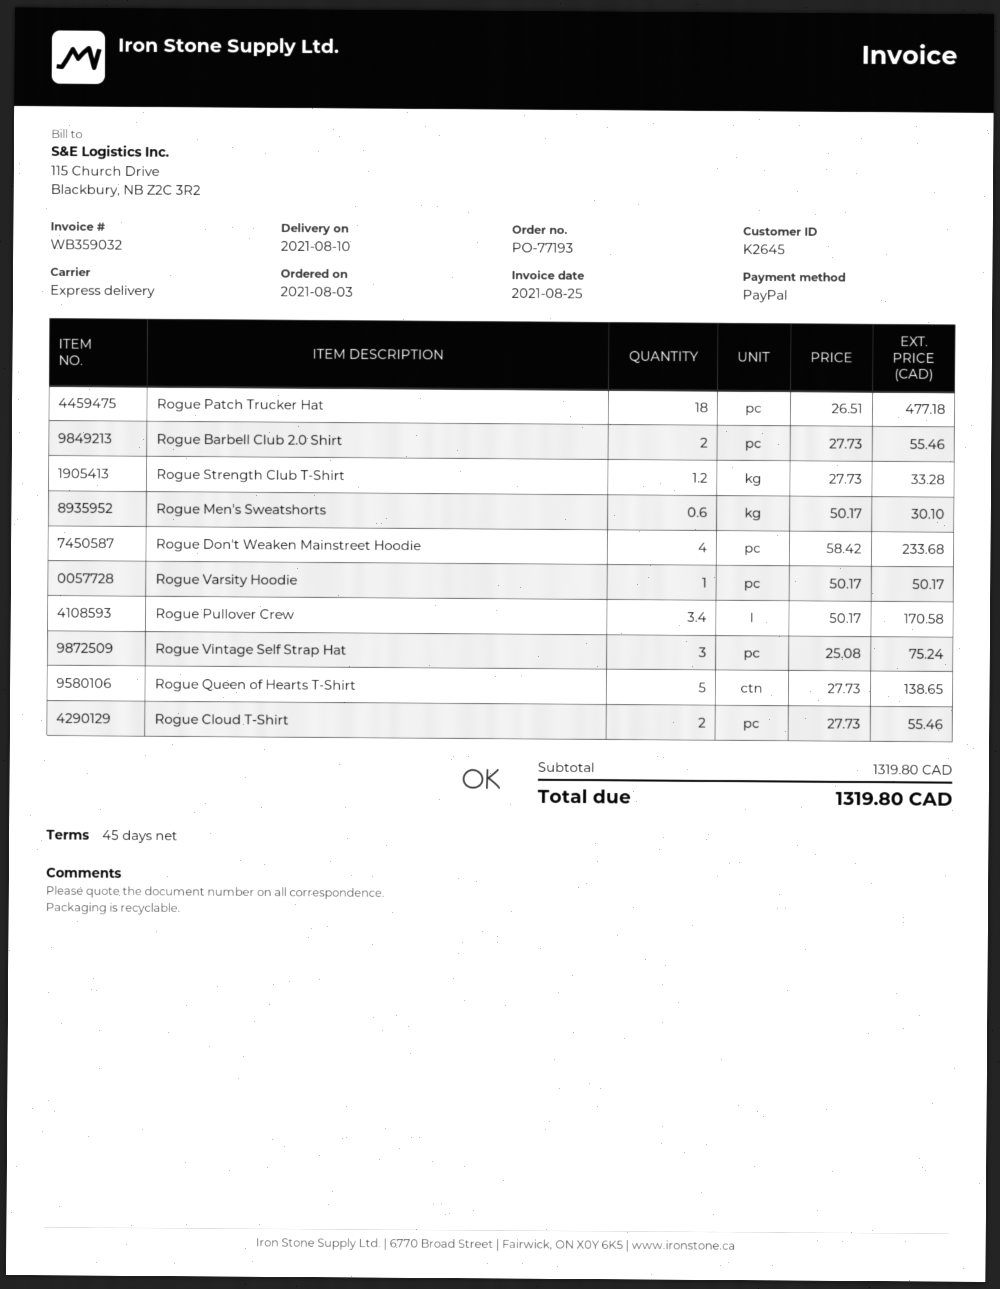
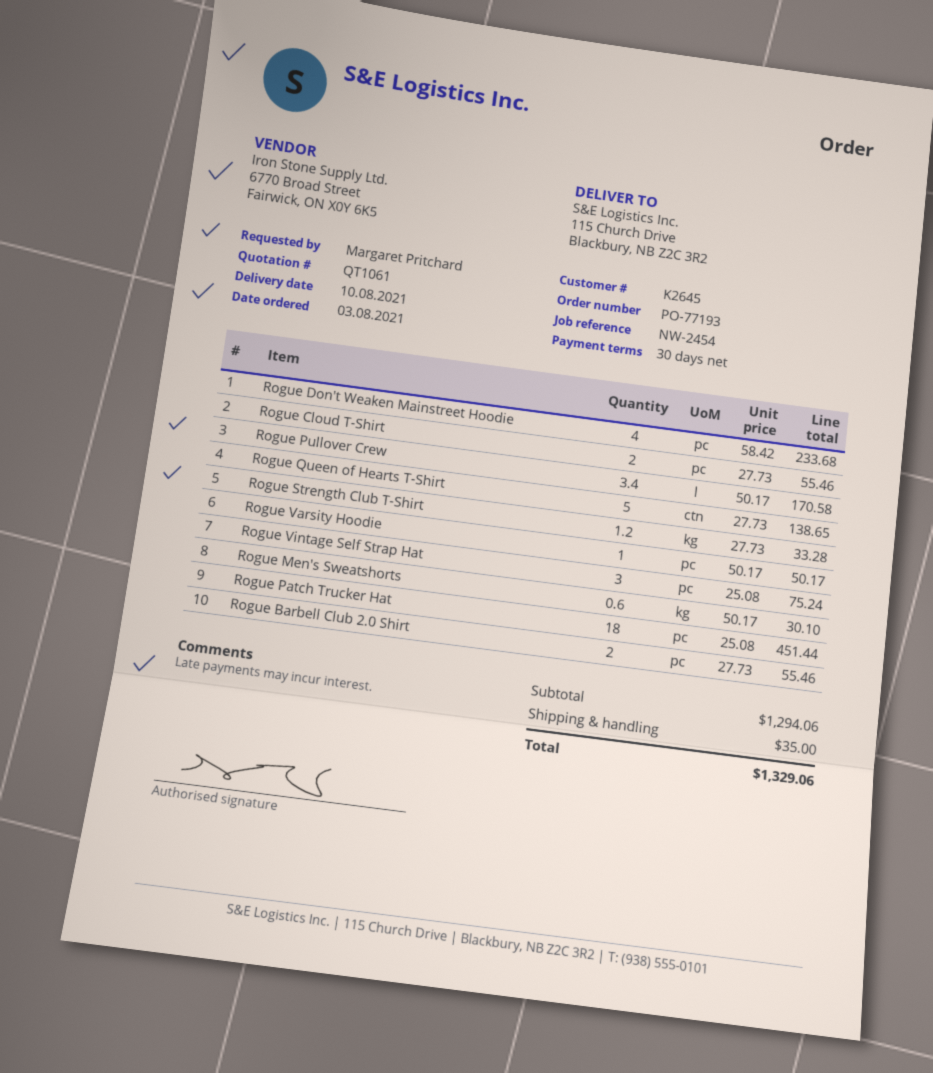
payment terms: 45 days -> 30 days
Rogue Patch Trucker Hat: 18 x 26.51 = 477.18 -> 18 x 25.08 = 451.44
subtotal: 1319.80 -> 1294.06
shipping: none -> 35.00
total: 1319.80 -> 1329.06

